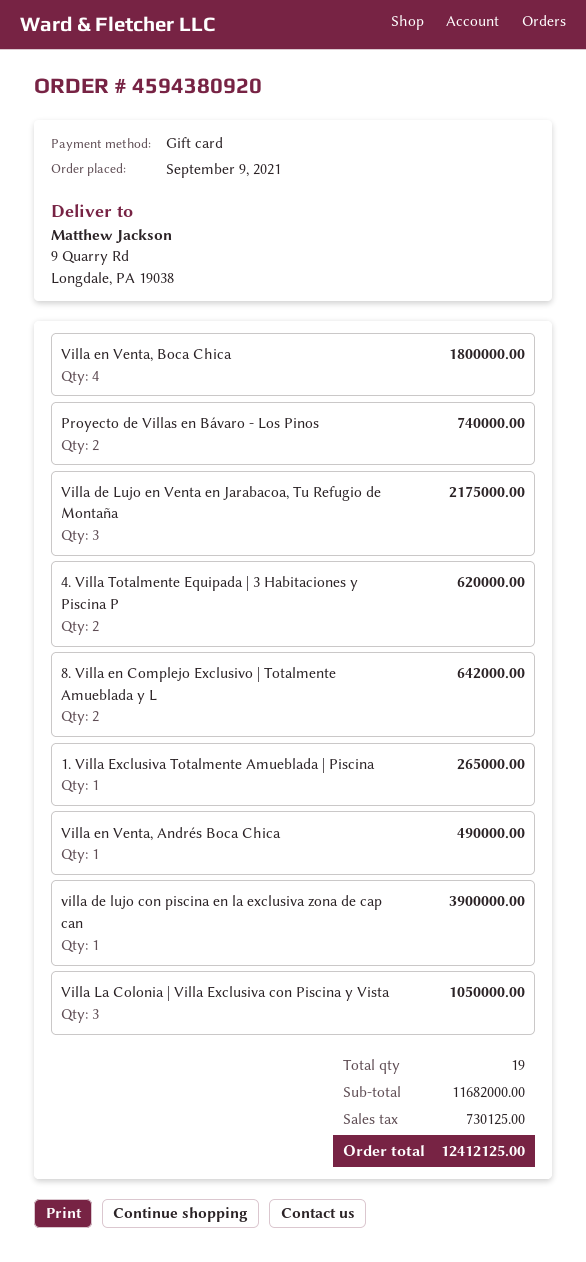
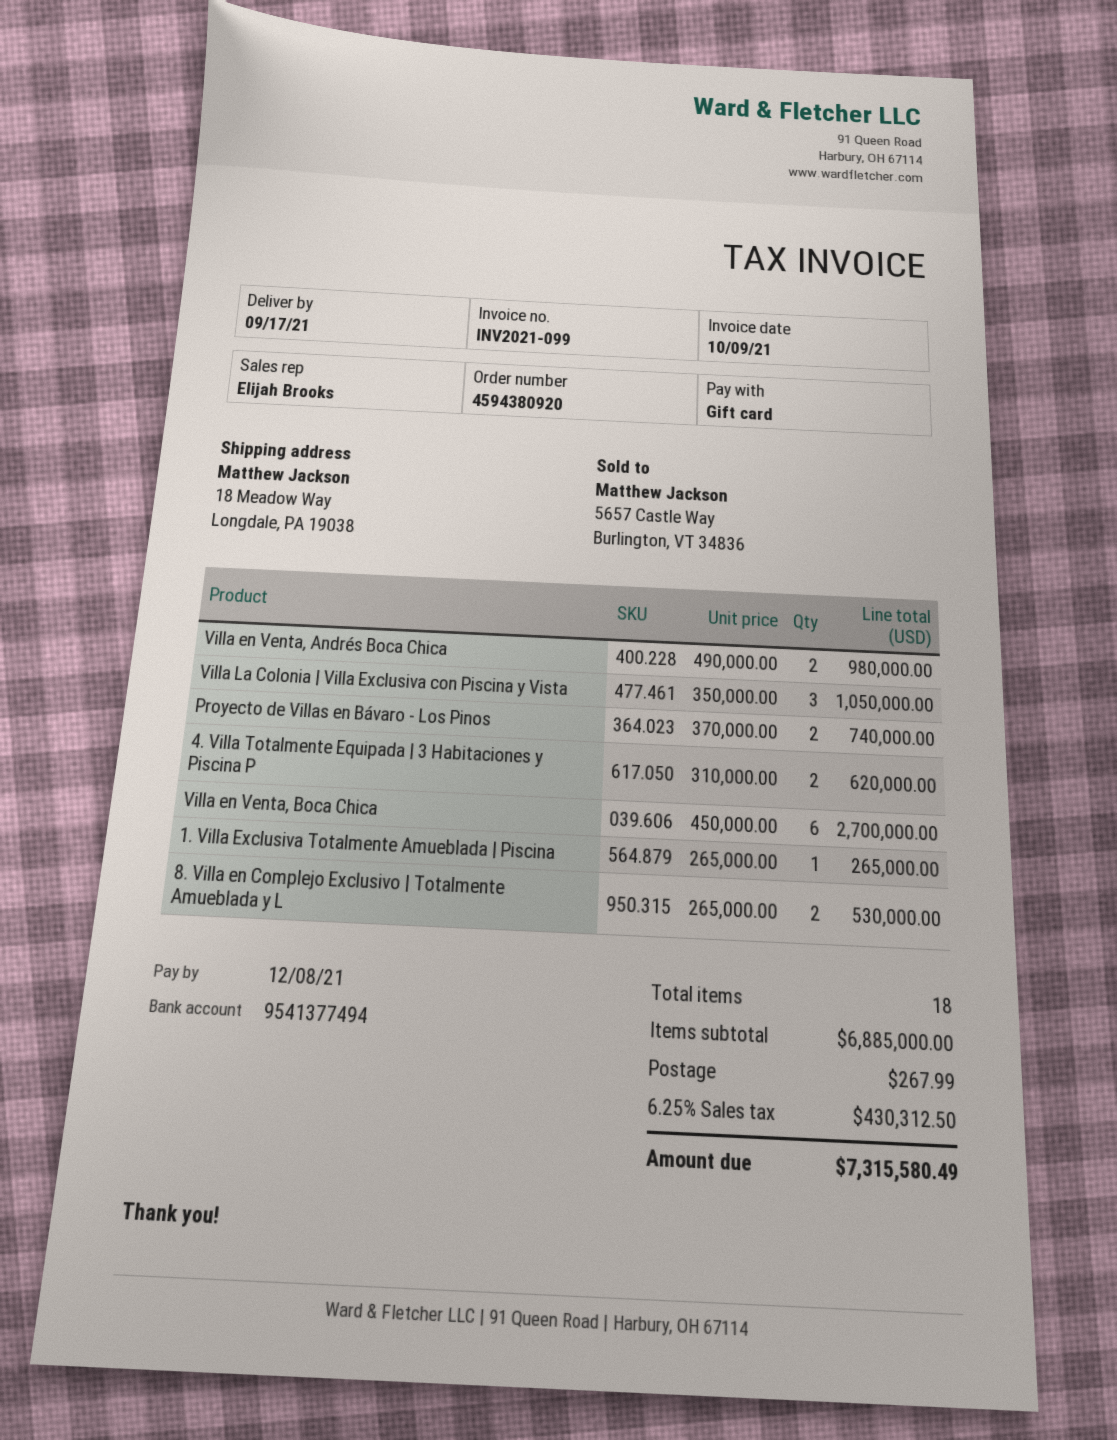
ship to: 9 Quarry Rd, Longdale, PA 19038 -> 18 Meadow Way, Longdale, PA 19038
Villa en Venta, Boca Chica: 4 for 1800000.00 -> 6 for 2700000.00
Villa de Lujo en Venta en Jarabacoa, Tu Refugio de Montaña: 3 for 2175000.00 -> none
8. Villa en Complejo Exclusivo | Totalmente Amueblada y L: 2 for 642000.00 -> 2 for 530000.00
Villa en Venta, Andrés Boca Chica: 1 for 490000.00 -> 2 for 980000.00
villa de lujo con piscina en la exclusiva zona de cap can: 1 for 3900000.00 -> none
total quantity: 19 -> 18
subtotal: 11682000.00 -> 6885000.00
shipping: none -> 267.99
tax: 730125.00 -> 430312.50
total: 12412125.00 -> 7315580.49

